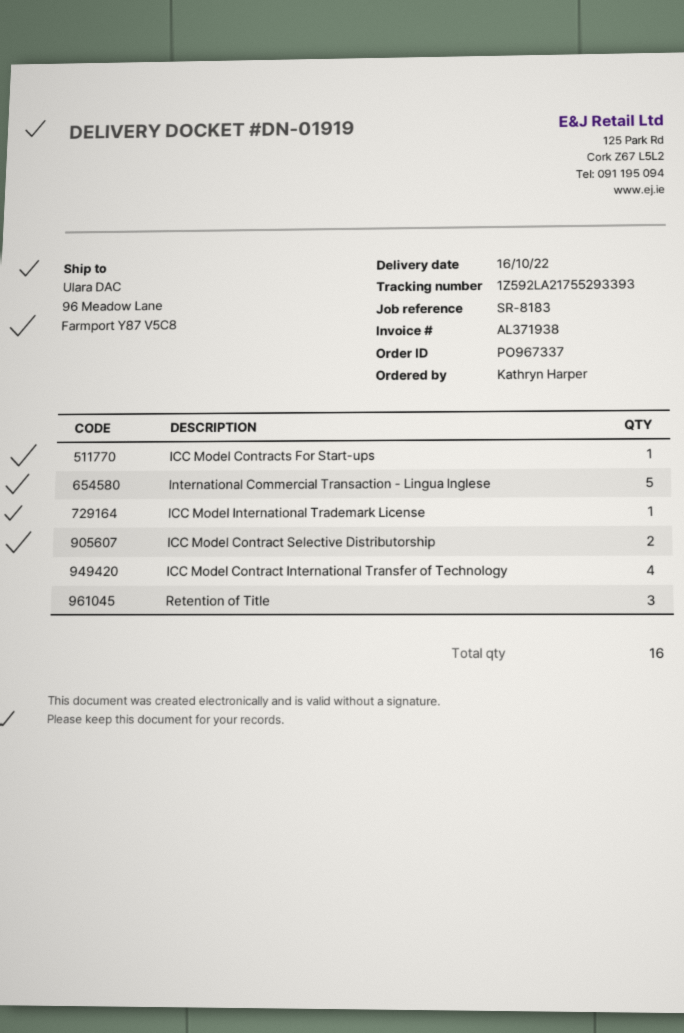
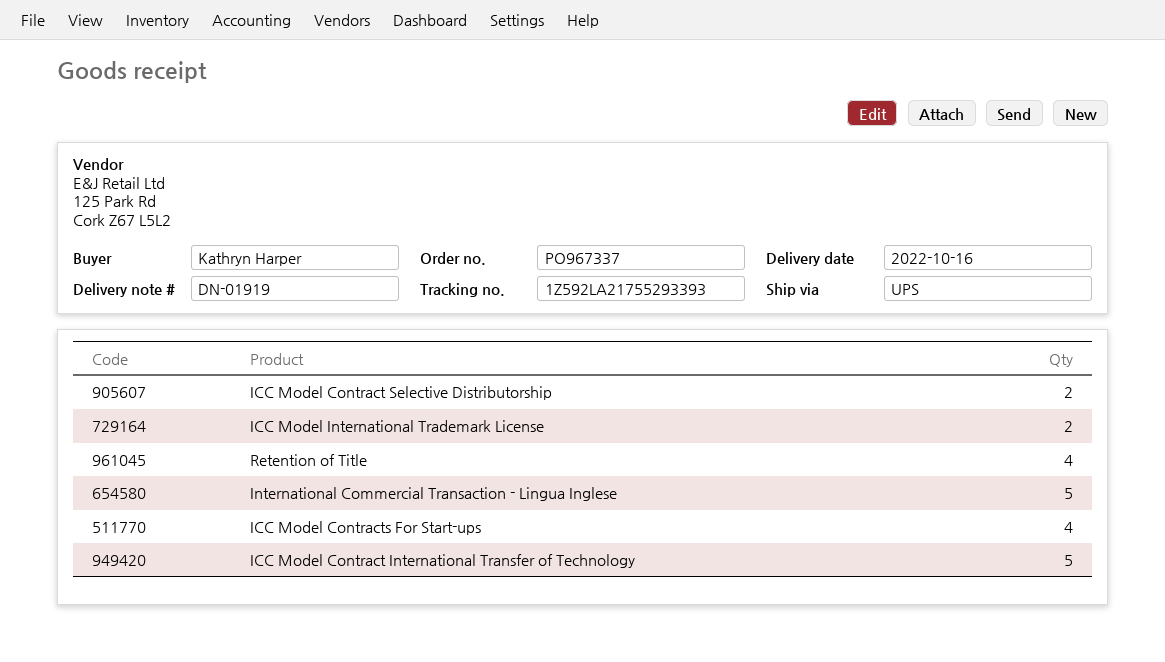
ICC Model Contracts For Start-ups: 1 -> 4
ICC Model International Trademark License: 1 -> 2
ICC Model Contract International Transfer of Technology: 4 -> 5
Retention of Title: 3 -> 4

